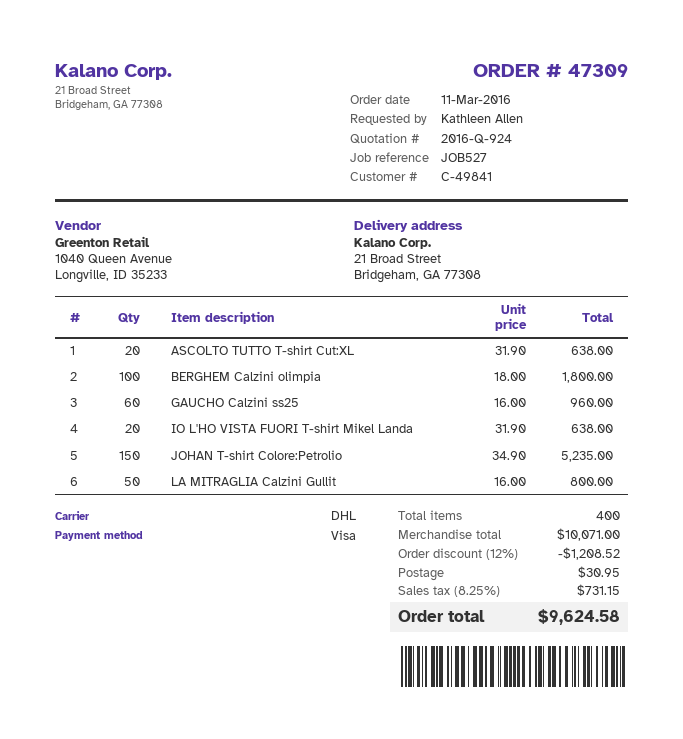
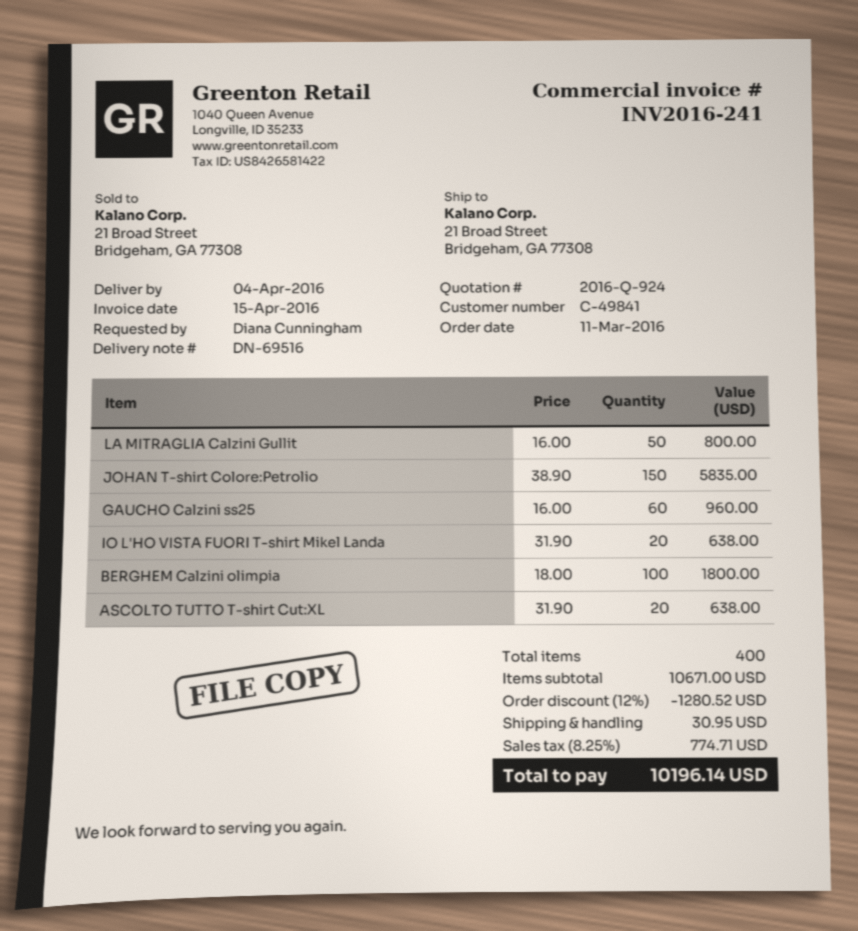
ordered by: Kathleen Allen -> Diana Cunningham
JOHAN T-shirt Colore:Petrolio: 150 x 34.90 = 5235.00 -> 150 x 38.90 = 5835.00
subtotal: 10071.00 -> 10671.00
discount: 12% = 1208.52 -> 12% = 1280.52
tax: 8.25% = 731.15 -> 8.25% = 774.71
total: 9624.58 -> 10196.14

